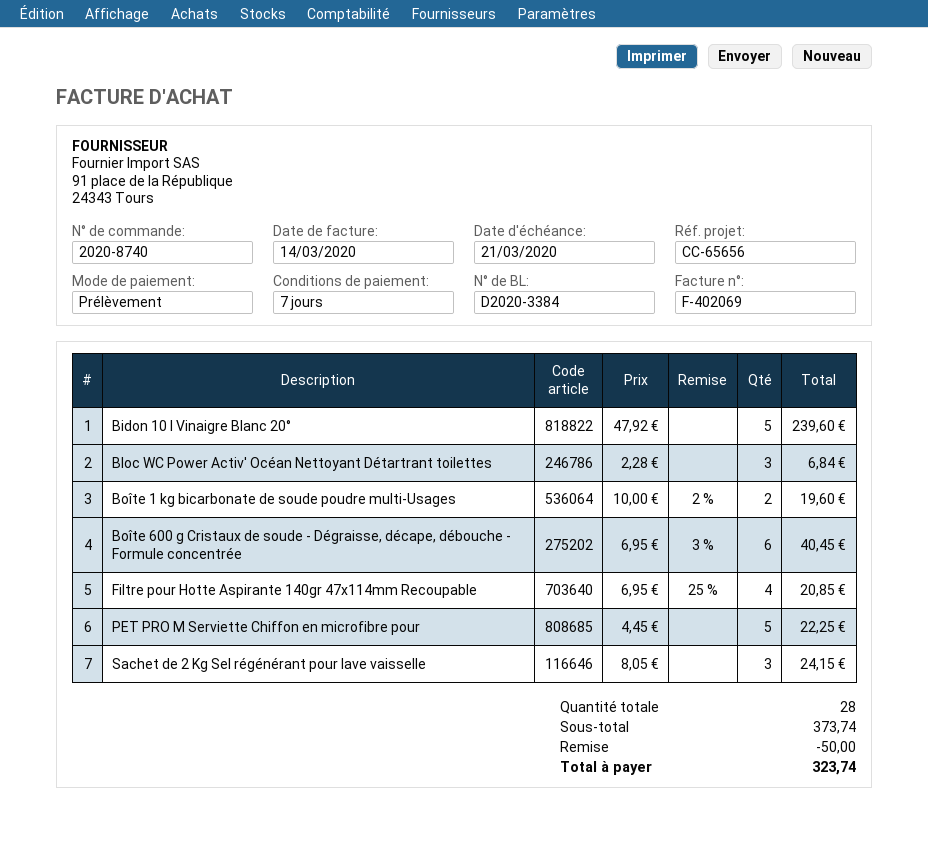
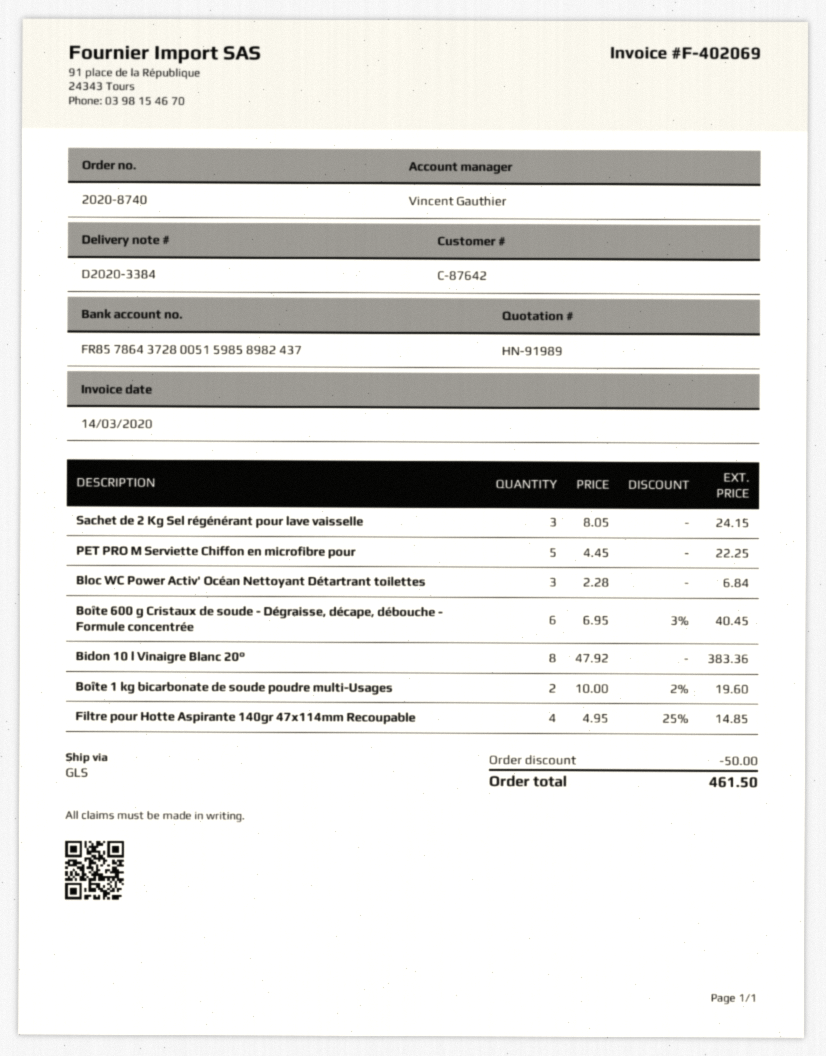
Bidon 10 l Vinaigre Blanc 20°: 5 x 47.92 = 239.60 -> 8 x 47.92 = 383.36
Filtre pour Hotte Aspirante 140gr 47x114mm Recoupable: 4 x 6.95 - 25% = 20.85 -> 4 x 4.95 - 25% = 14.85
total: 323.74 -> 461.50

